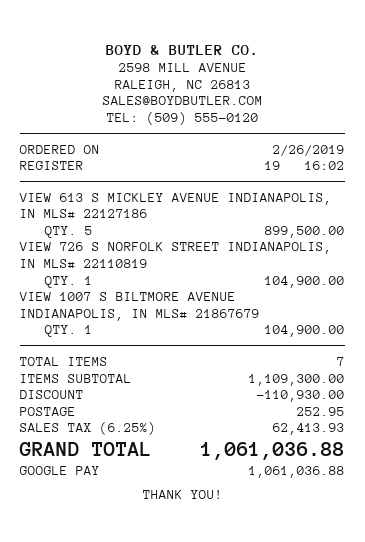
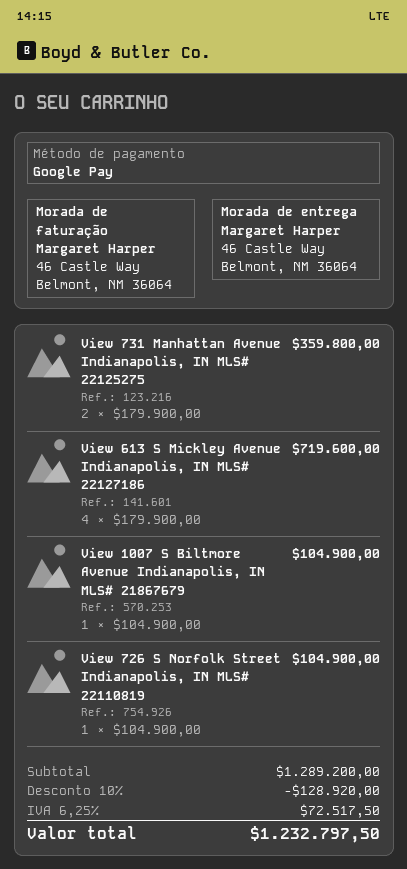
VIEW 613 S MICKLEY AVENUE INDIANAPOLIS, IN MLS# 22127186: 5 for 899500.00 -> 4 for 719600.00
View 731 Manhattan Avenue Indianapolis, IN MLS# 22125275: none -> 2 for 359800.00
subtotal: 1109300.00 -> 1289200.00
discount: 110930.00 -> 128920.00
shipping: 252.95 -> none
tax: 6.25% = 62413.93 -> 6.25% = 72517.50
total: 1061036.88 -> 1232797.50

